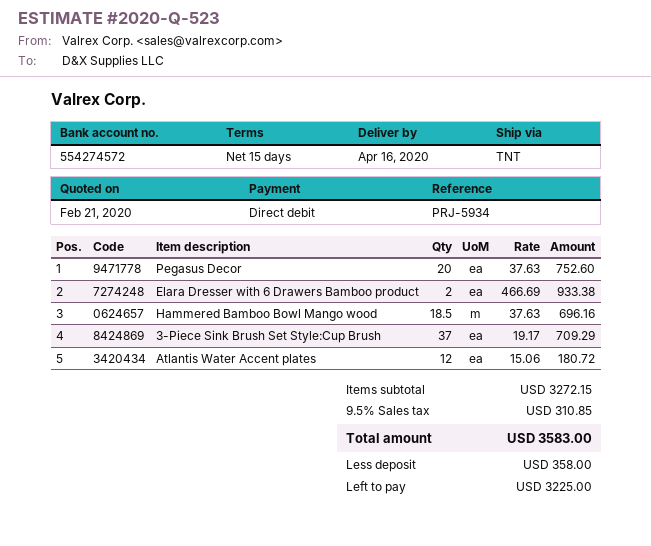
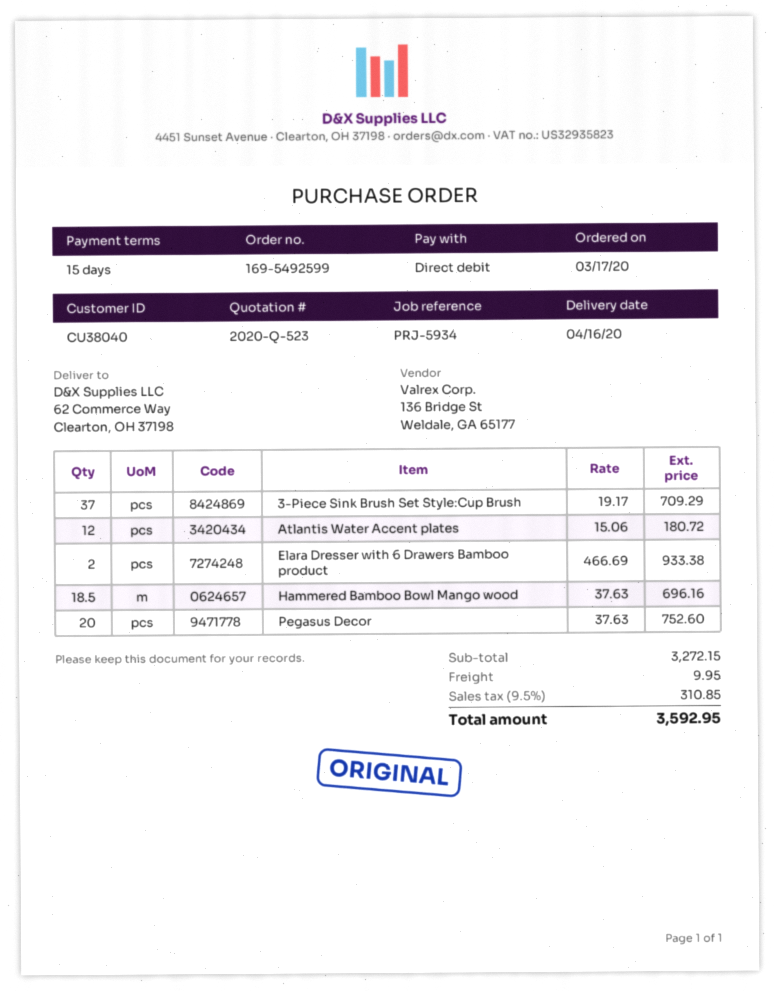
shipping: none -> 9.95
total: 3583.00 -> 3592.95

